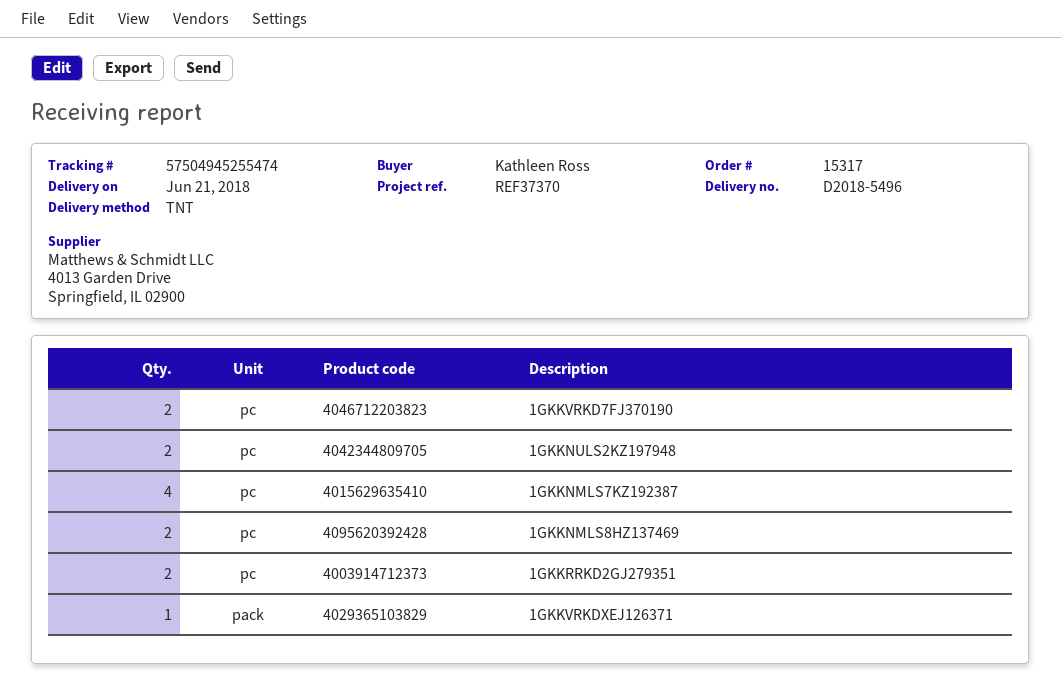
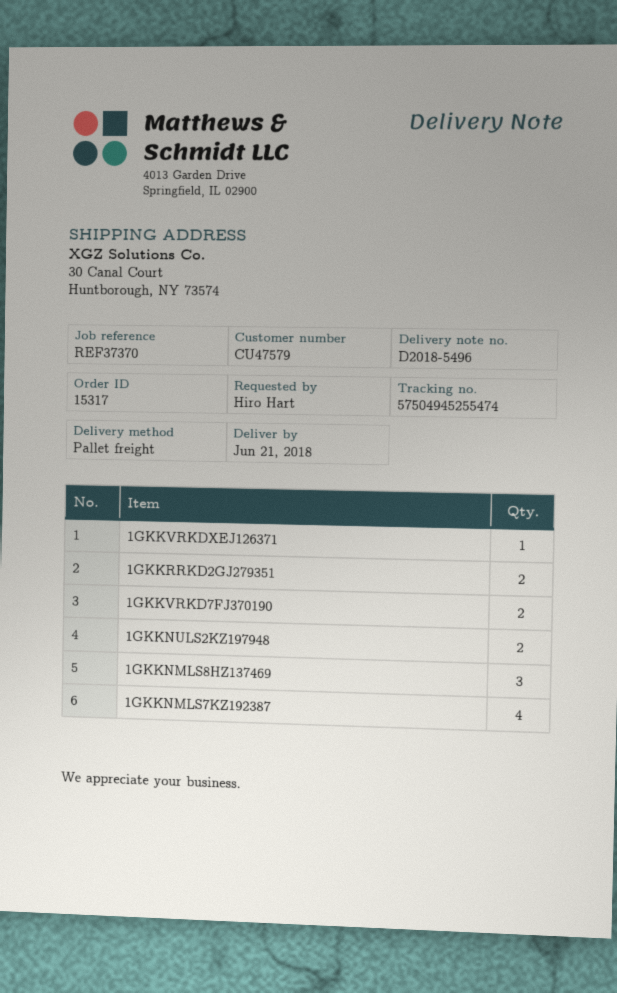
ordered by: Kathleen Ross -> Hiro Hart
shipping method: TNT -> pallet freight
1GKKNMLS8HZ137469: 2 -> 3

